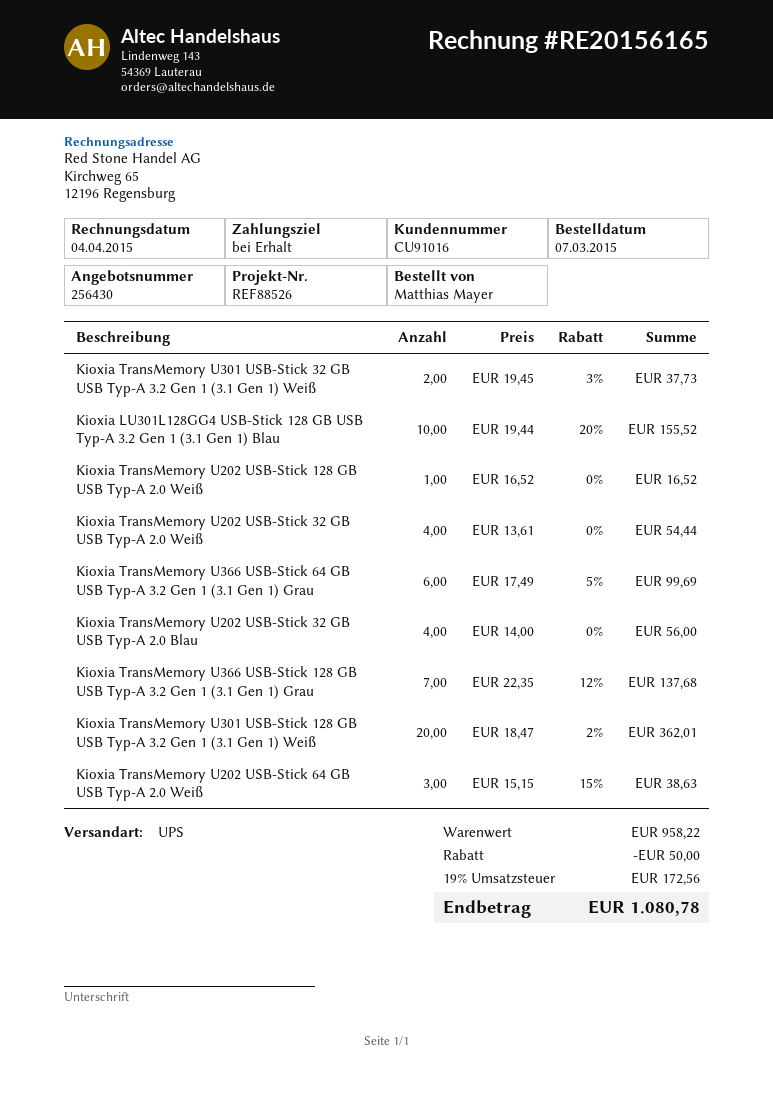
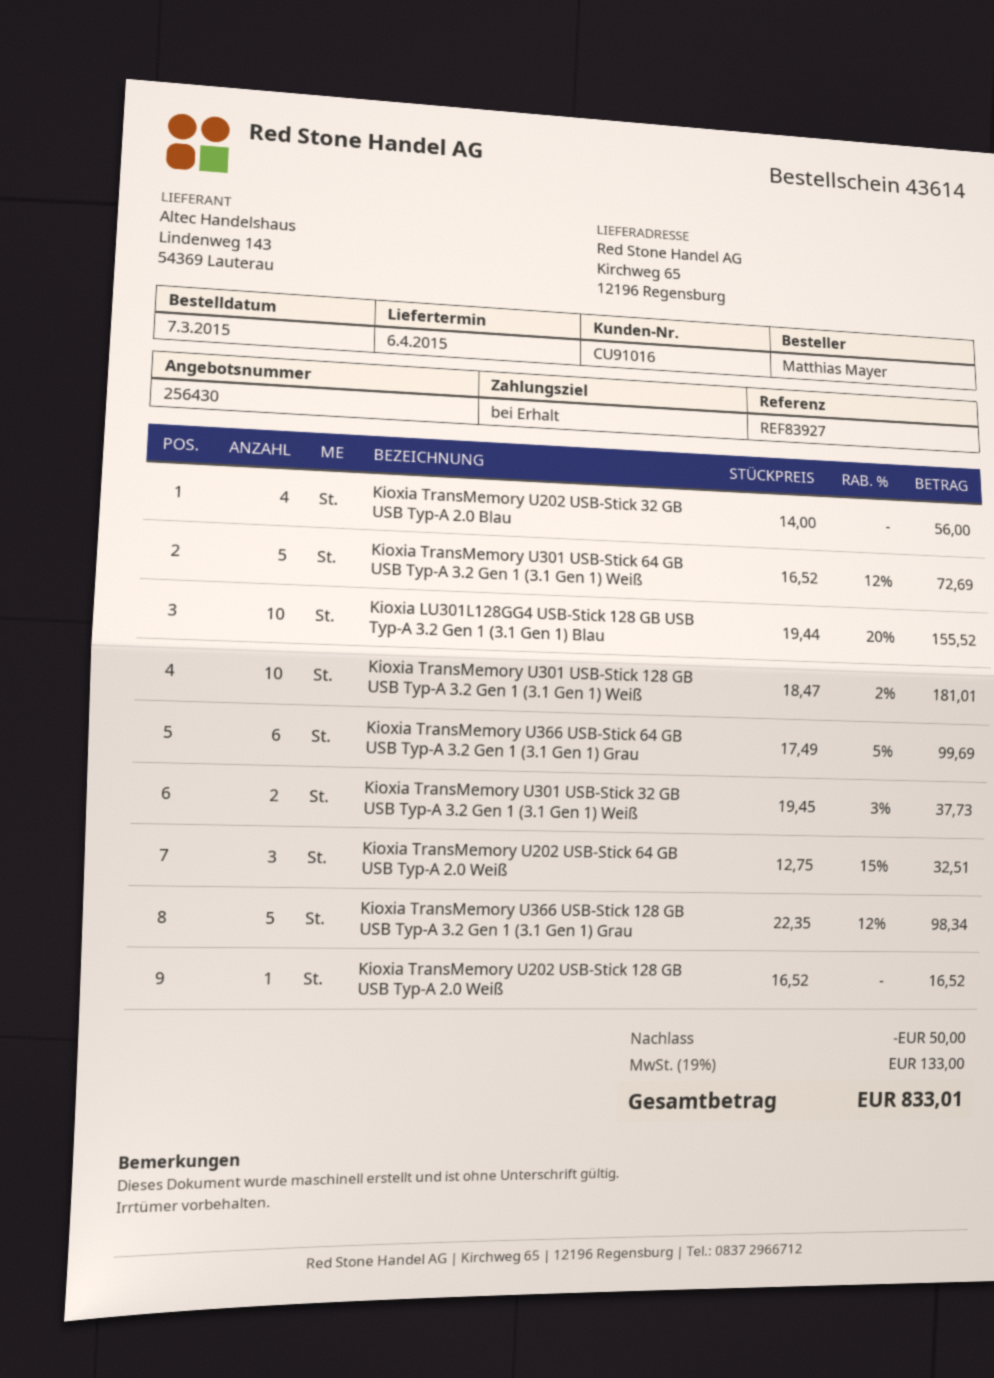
reference: REF88526 -> REF83927
Kioxia TransMemory U202 USB-Stick 32 GB USB Typ-A 2.0 Weiß: 4 x 13.61 = 54.44 -> none
Kioxia TransMemory U366 USB-Stick 128 GB USB Typ-A 3.2 Gen 1 (3.1 Gen 1) Grau: 7 x 22.35 - 12% = 137.68 -> 5 x 22.35 - 12% = 98.34
Kioxia TransMemory U301 USB-Stick 128 GB USB Typ-A 3.2 Gen 1 (3.1 Gen 1) Weiß: 20 x 18.47 - 2% = 362.01 -> 10 x 18.47 - 2% = 181.01
Kioxia TransMemory U202 USB-Stick 64 GB USB Typ-A 2.0 Weiß: 3 x 15.15 - 15% = 38.63 -> 3 x 12.75 - 15% = 32.51
Kioxia TransMemory U301 USB-Stick 64 GB USB Typ-A 3.2 Gen 1 (3.1 Gen 1) Weiß: none -> 5 x 16.52 - 12% = 72.69
tax: 19% = 172.56 -> 19% = 133.00
total: 1080.78 -> 833.01

